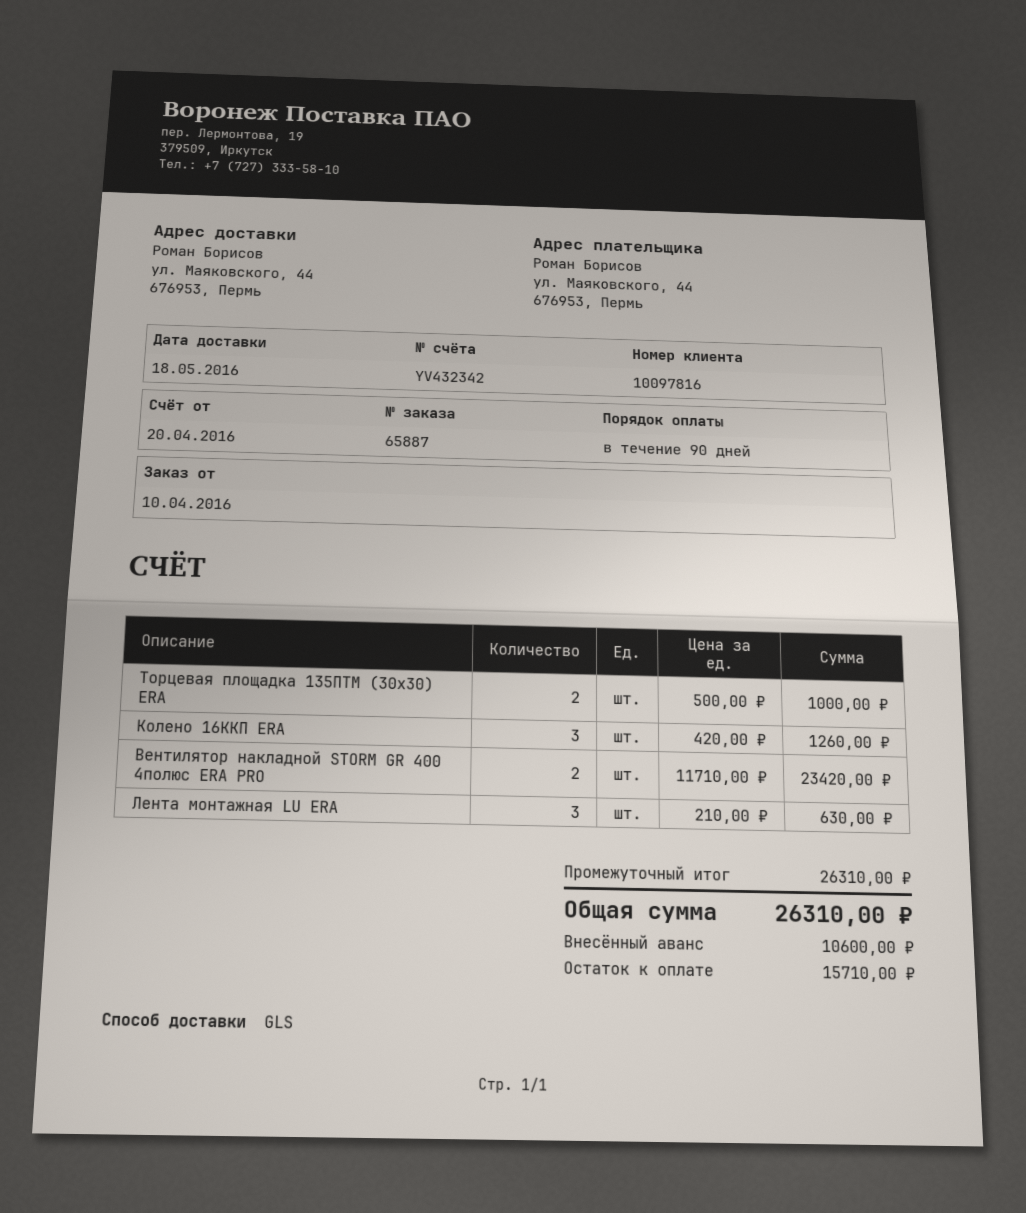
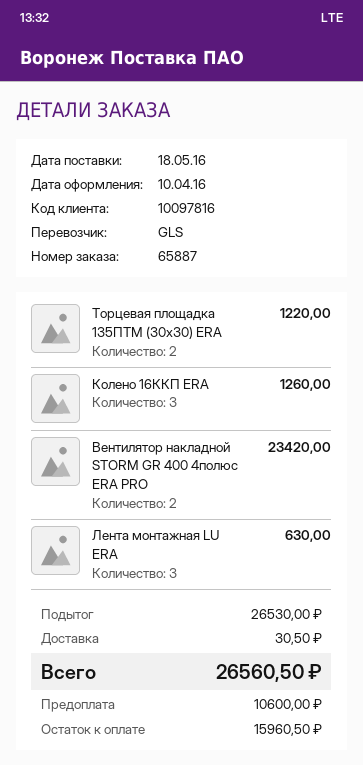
Торцевая площадка 135ПТМ (30х30) ERA: 2 for 1000.00 -> 2 for 1220.00
subtotal: 26310.00 -> 26530.00
shipping: none -> 30.50
total: 26310.00 -> 26560.50
balance: 15710.00 -> 15960.50

